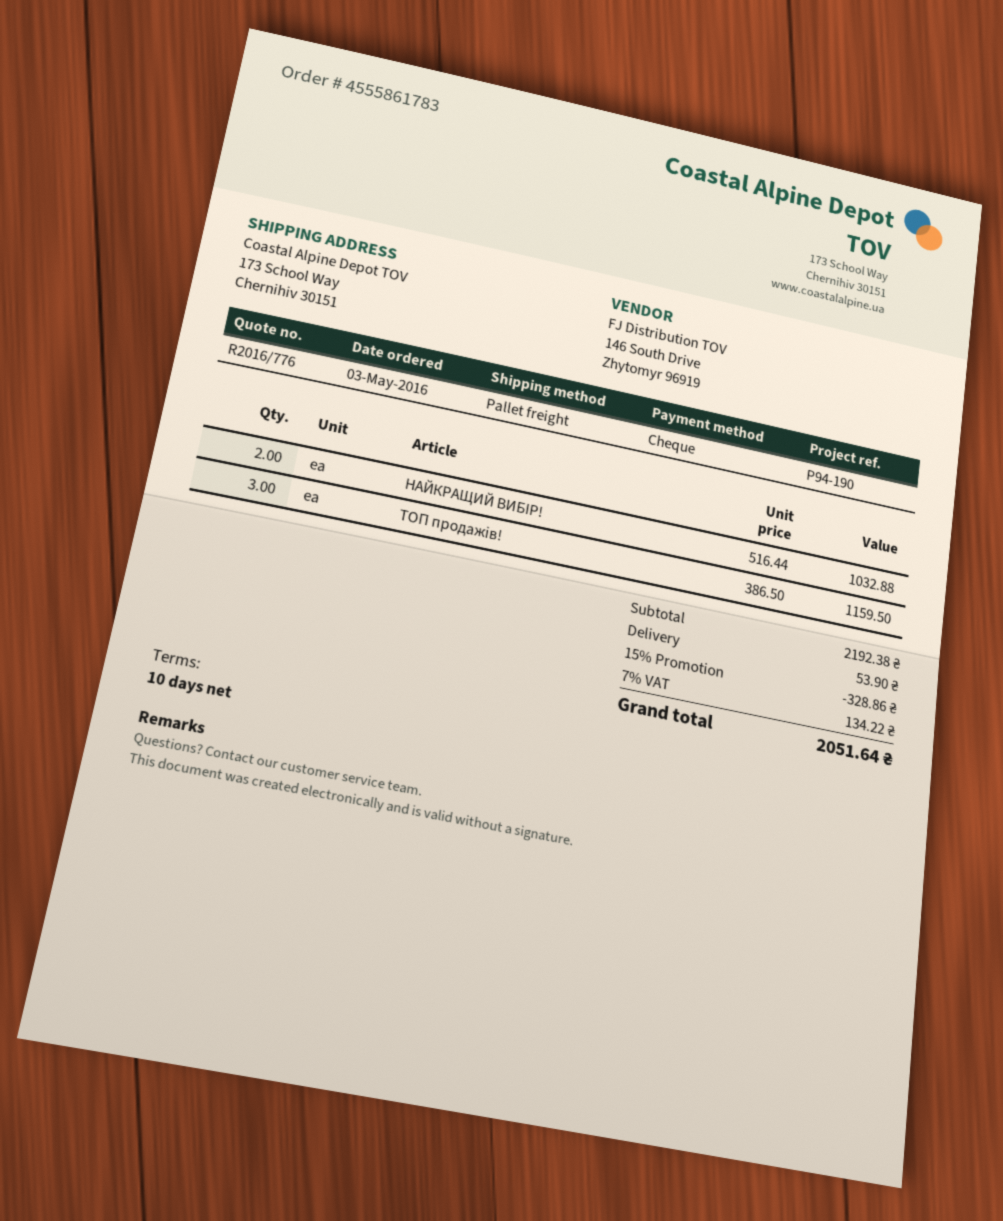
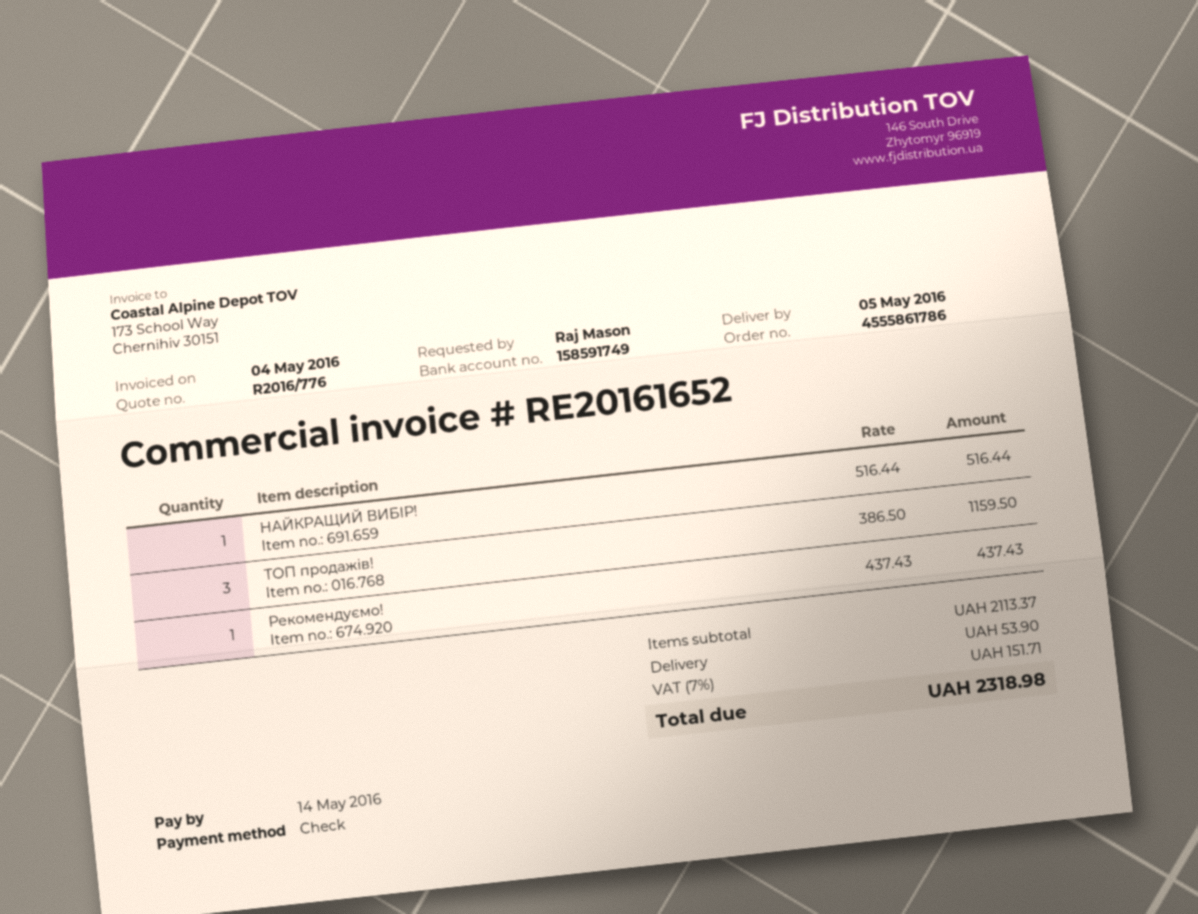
order number: 4555861783 -> 4555861786
НАЙКРАЩИЙ ВИБІР!: 2 x 516.44 = 1032.88 -> 1 x 516.44 = 516.44
Рекомендуємо!: none -> 1 x 437.43 = 437.43
subtotal: 2192.38 -> 2113.37
discount: 15% = 328.86 -> none
tax: 7% = 134.22 -> 7% = 151.71
total: 2051.64 -> 2318.98

